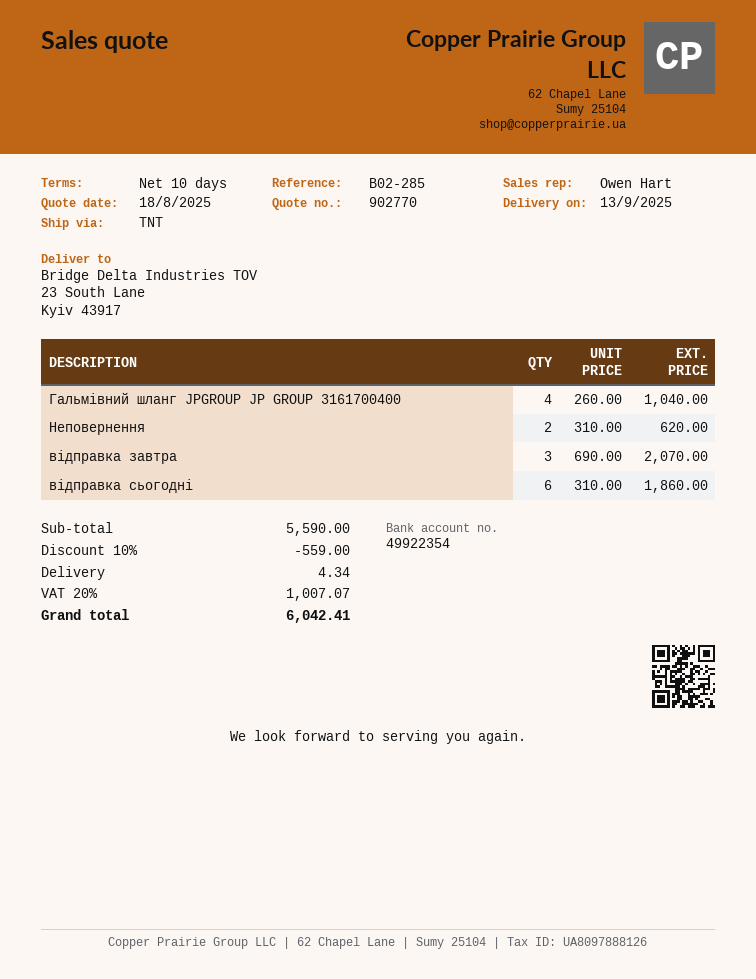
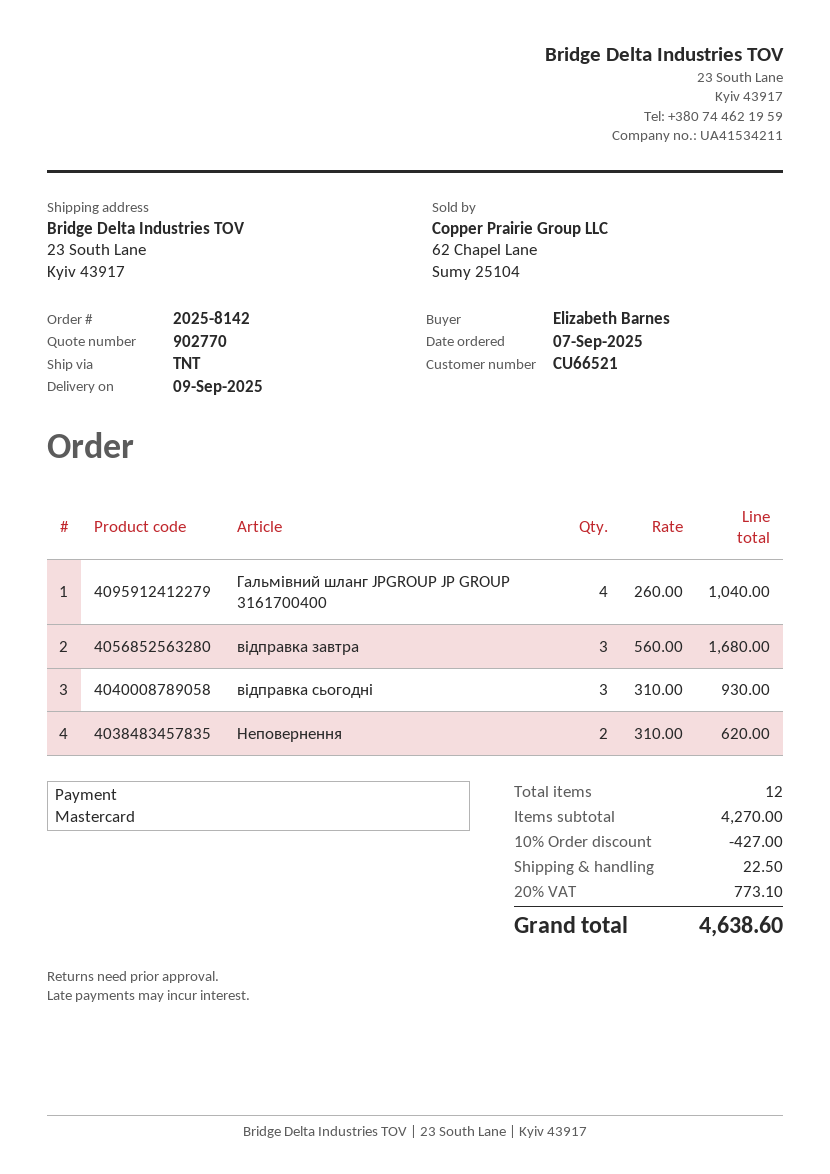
delivery date: 2025-09-13 -> 2025-09-09
відправка завтра: 3 x 690.00 = 2070.00 -> 3 x 560.00 = 1680.00
відправка сьогодні: 6 x 310.00 = 1860.00 -> 3 x 310.00 = 930.00
subtotal: 5590.00 -> 4270.00
discount: 10% = 559.00 -> 10% = 427.00
shipping: 4.34 -> 22.50
tax: 20% = 1007.07 -> 20% = 773.10
total: 6042.41 -> 4638.60

